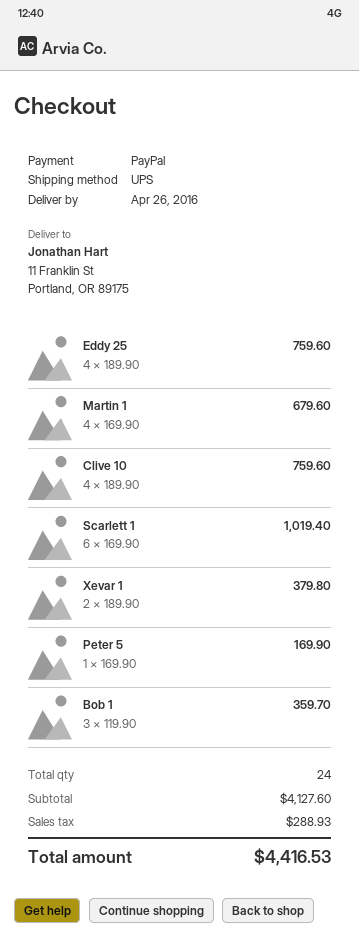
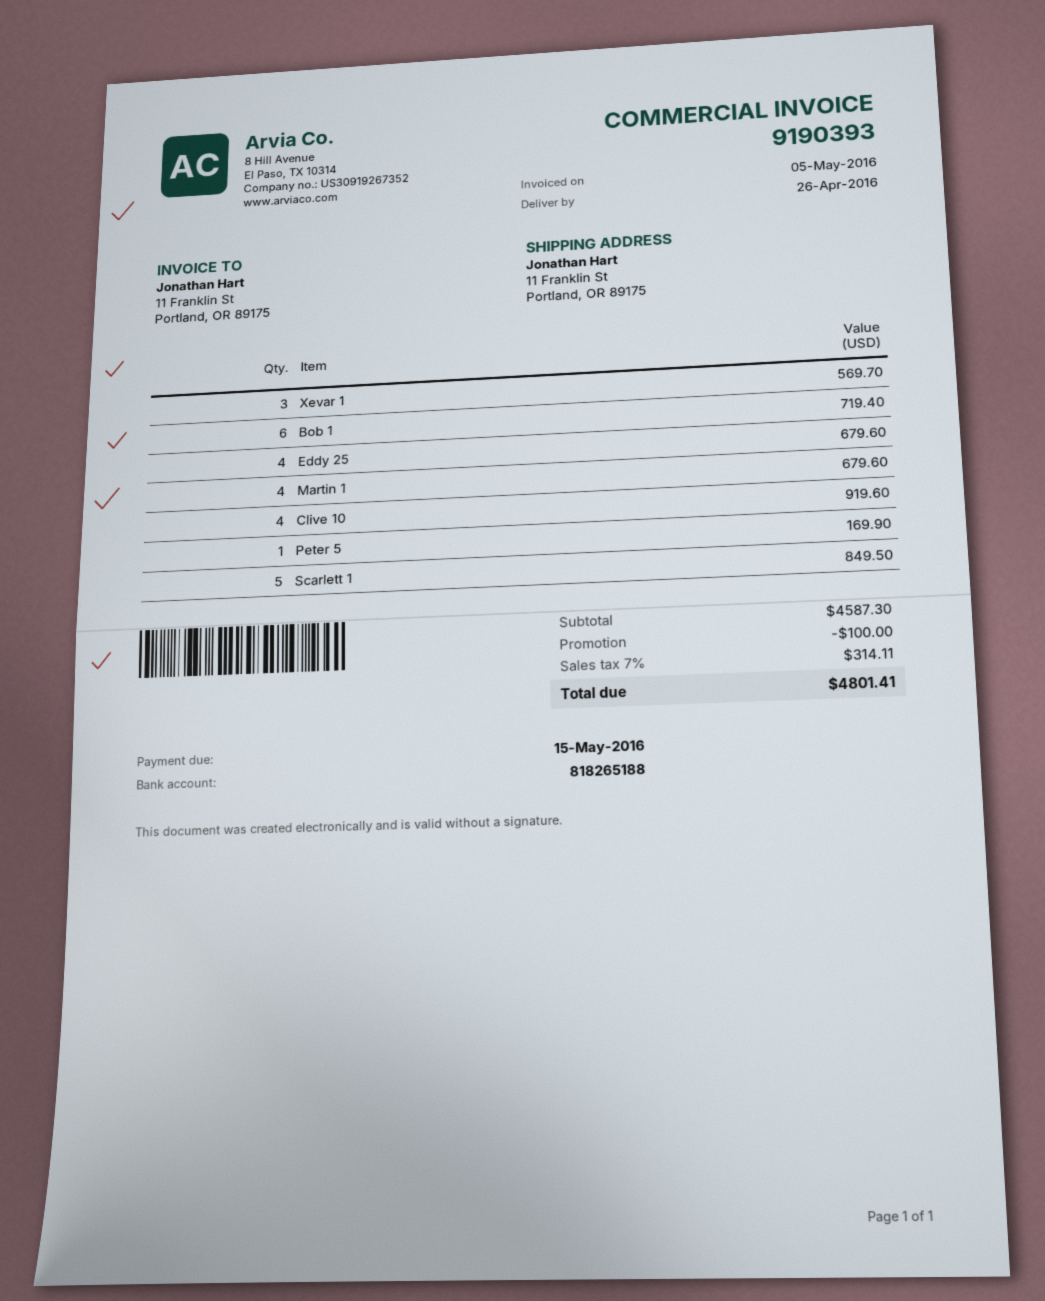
Eddy 25: 4 for 759.60 -> 4 for 679.60
Clive 10: 4 for 759.60 -> 4 for 919.60
Scarlett 1: 6 for 1019.40 -> 5 for 849.50
Xevar 1: 2 for 379.80 -> 3 for 569.70
Bob 1: 3 for 359.70 -> 6 for 719.40
subtotal: 4127.60 -> 4587.30
discount: none -> 100.00
tax: 288.93 -> 314.11
total: 4416.53 -> 4801.41

